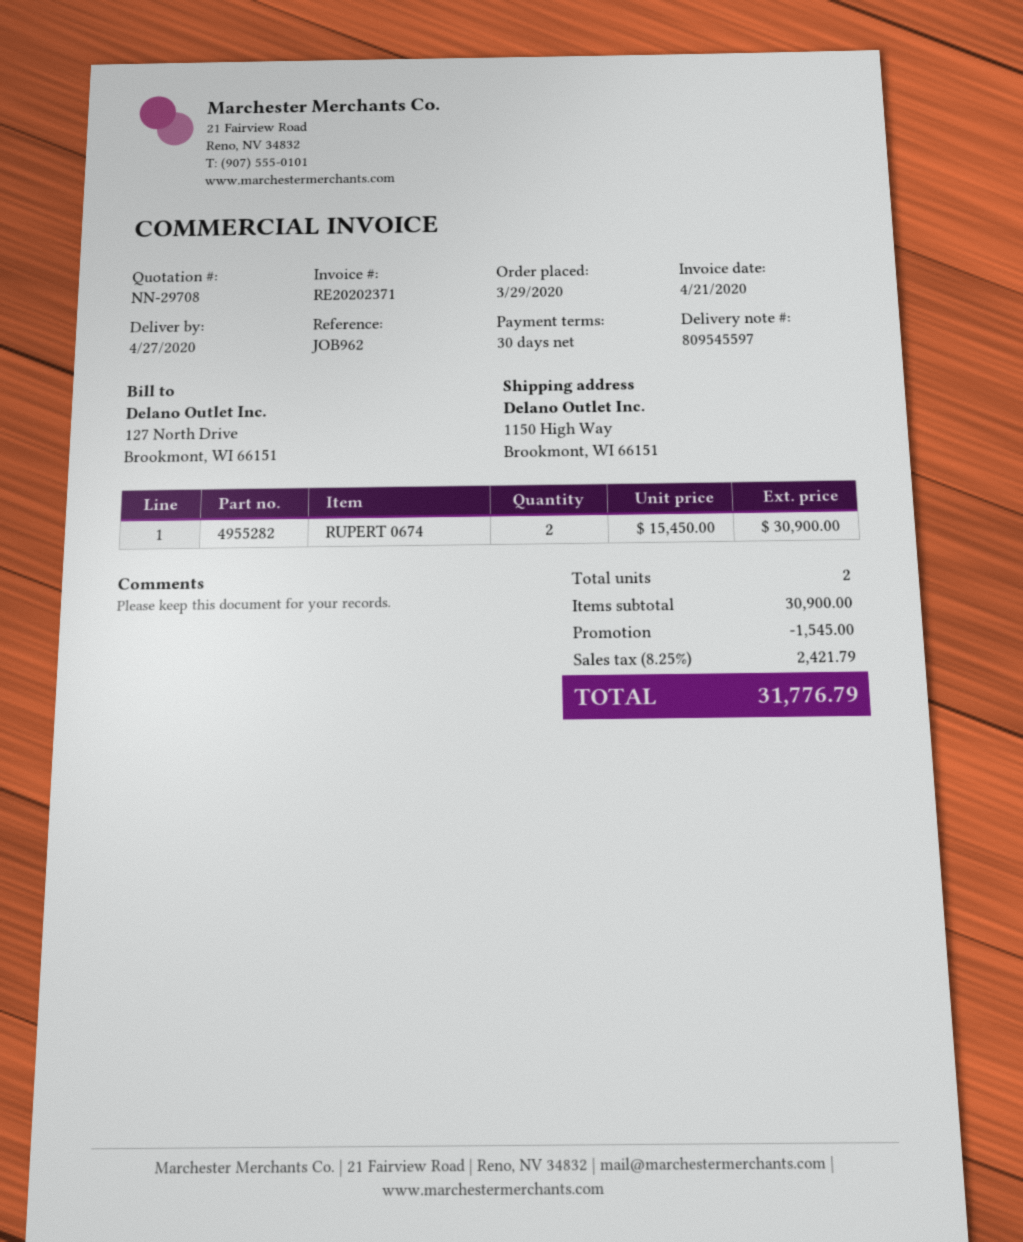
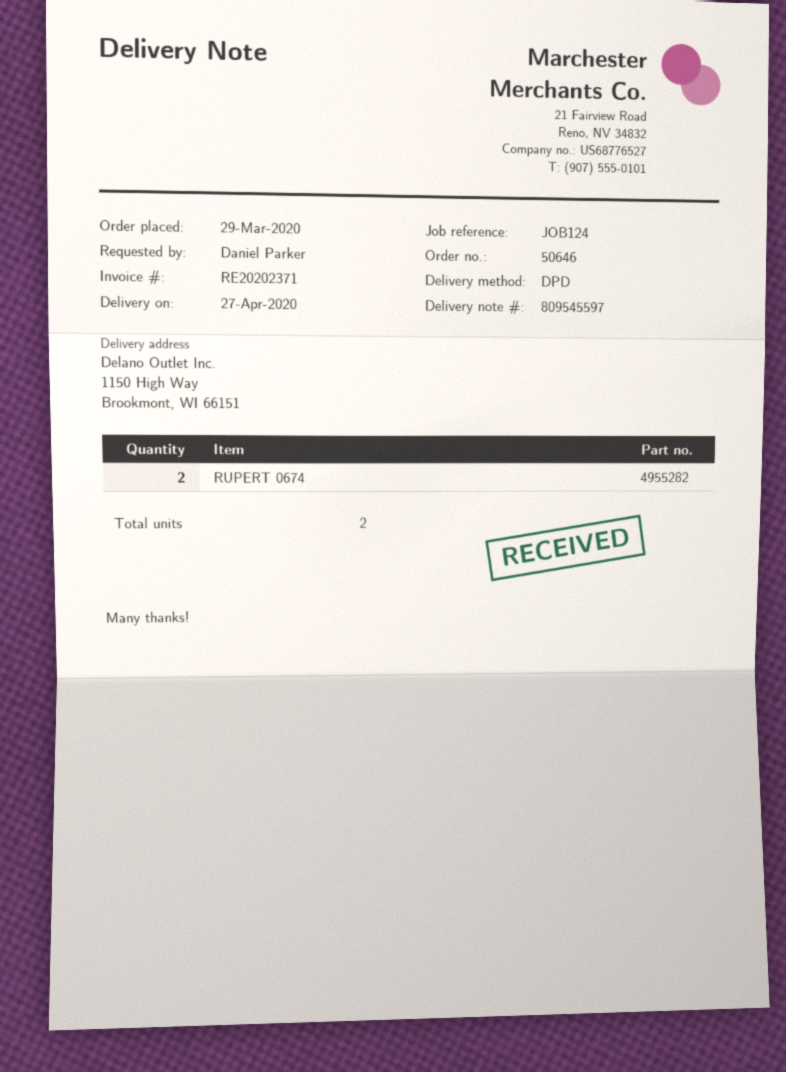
reference: JOB962 -> JOB124

